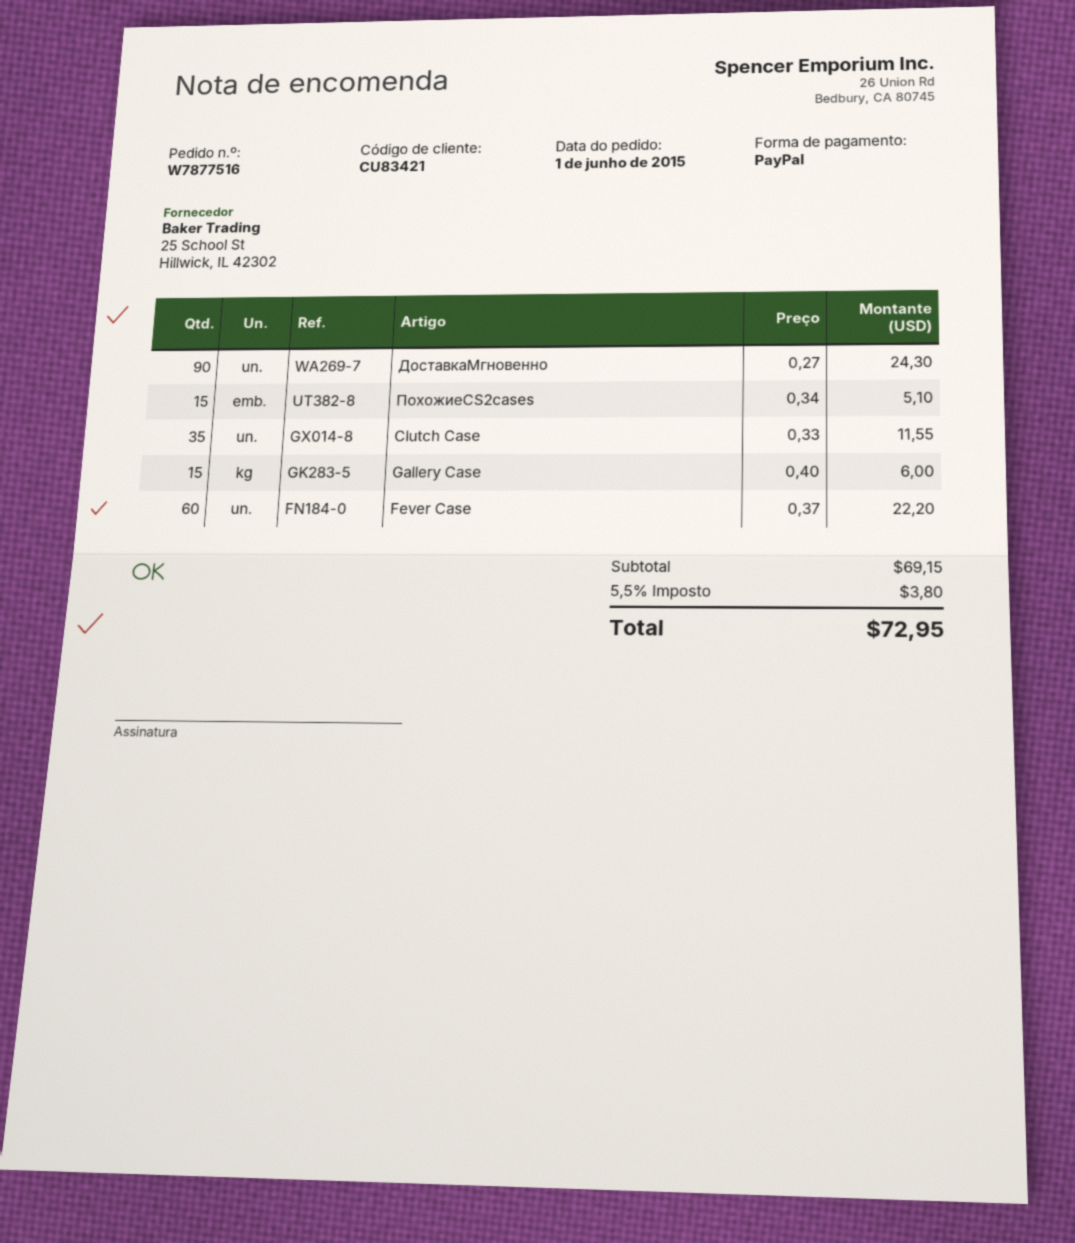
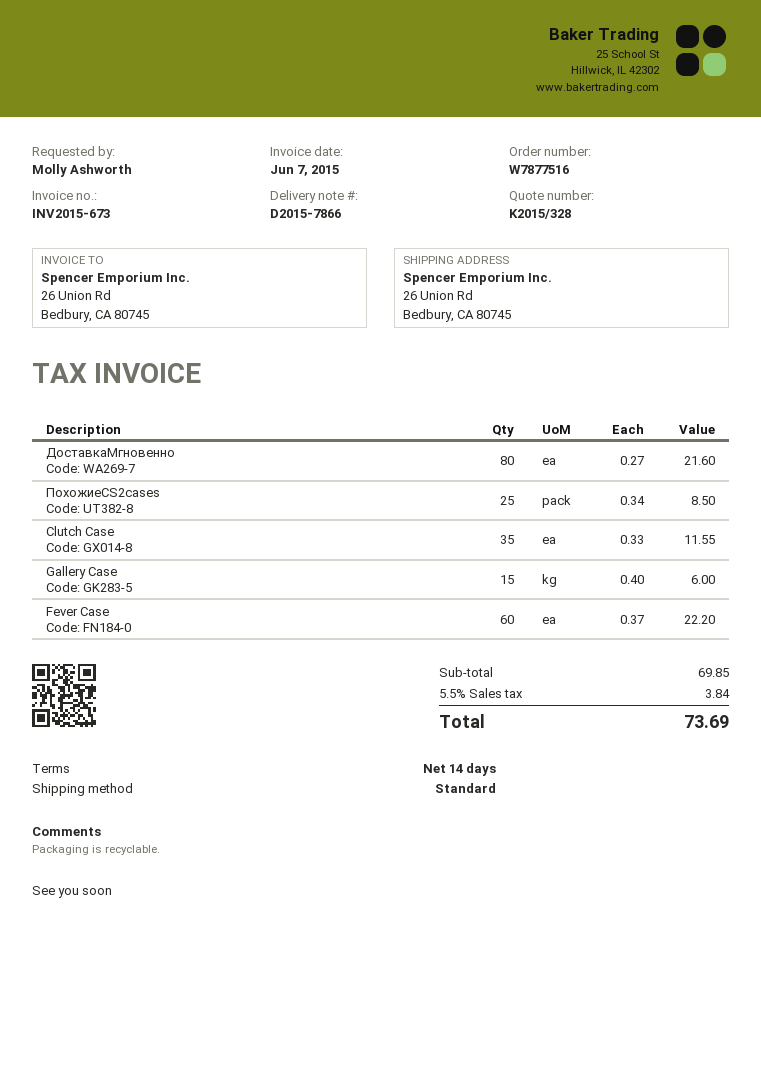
ДоставкаМгновенно: 90 x 0.27 = 24.30 -> 80 x 0.27 = 21.60
ПохожиеCS2cases: 15 x 0.34 = 5.10 -> 25 x 0.34 = 8.50
subtotal: 69.15 -> 69.85
tax: 5.5% = 3.80 -> 5.5% = 3.84
total: 72.95 -> 73.69

